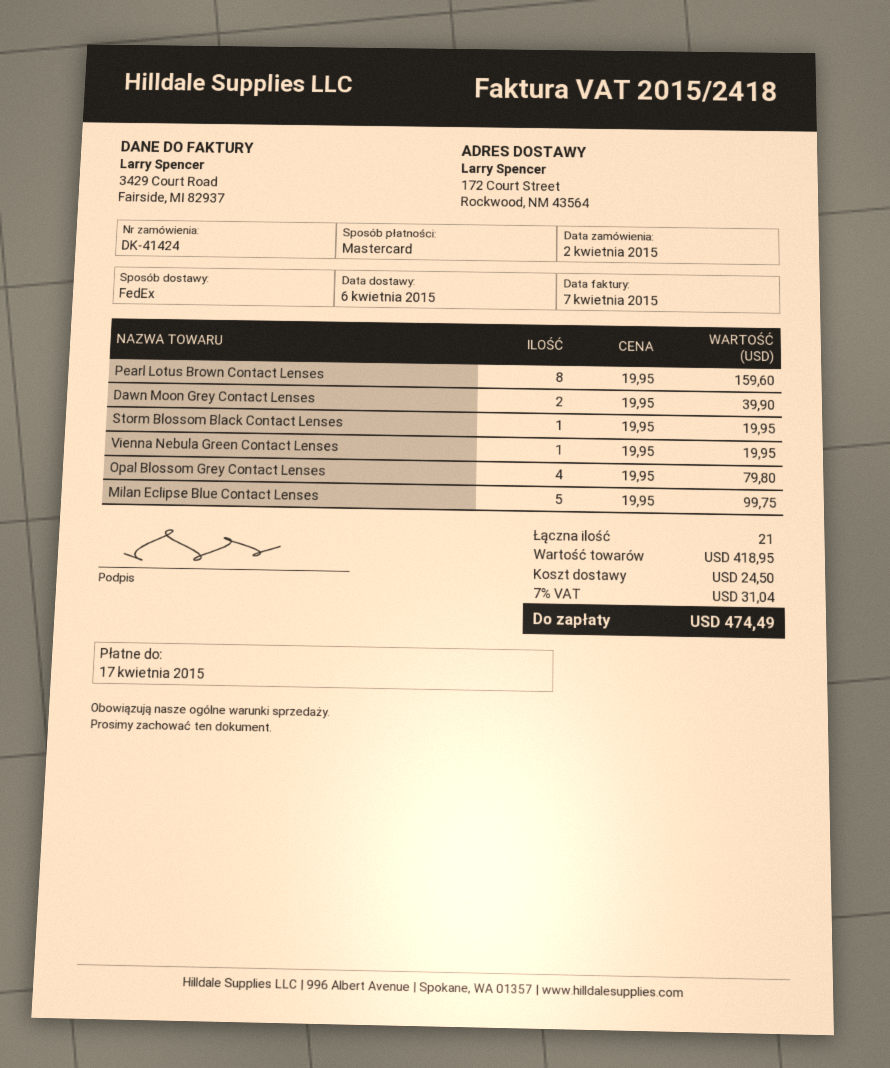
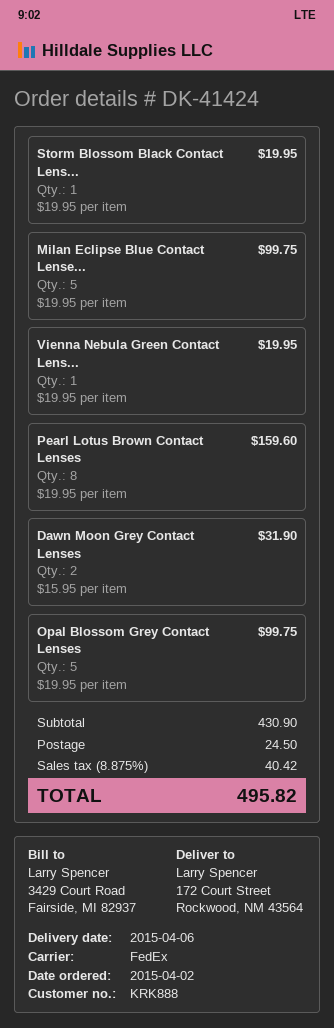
Dawn Moon Grey Contact Lenses: 2 x 19.95 = 39.90 -> 2 x 15.95 = 31.90
Opal Blossom Grey Contact Lenses: 4 x 19.95 = 79.80 -> 5 x 19.95 = 99.75
subtotal: 418.95 -> 430.90
tax: 7% = 31.04 -> 8.875% = 40.42
total: 474.49 -> 495.82

